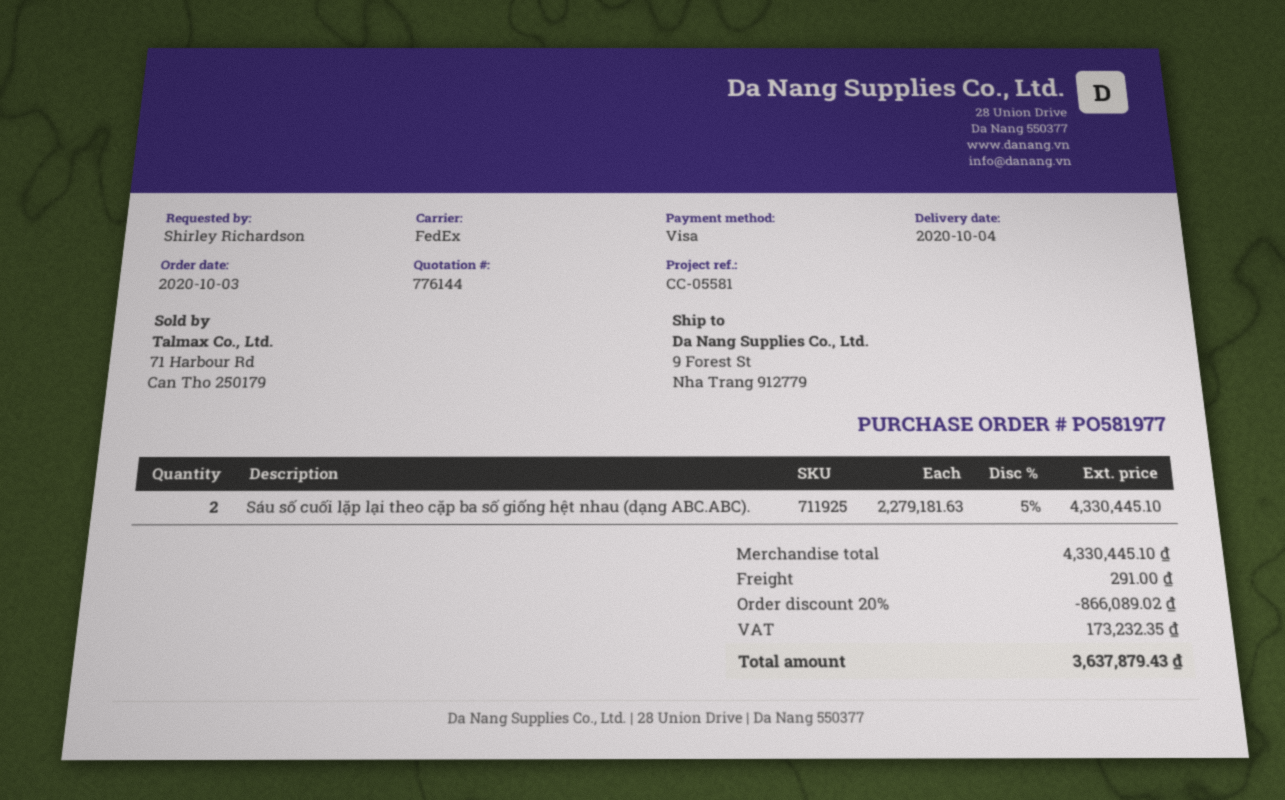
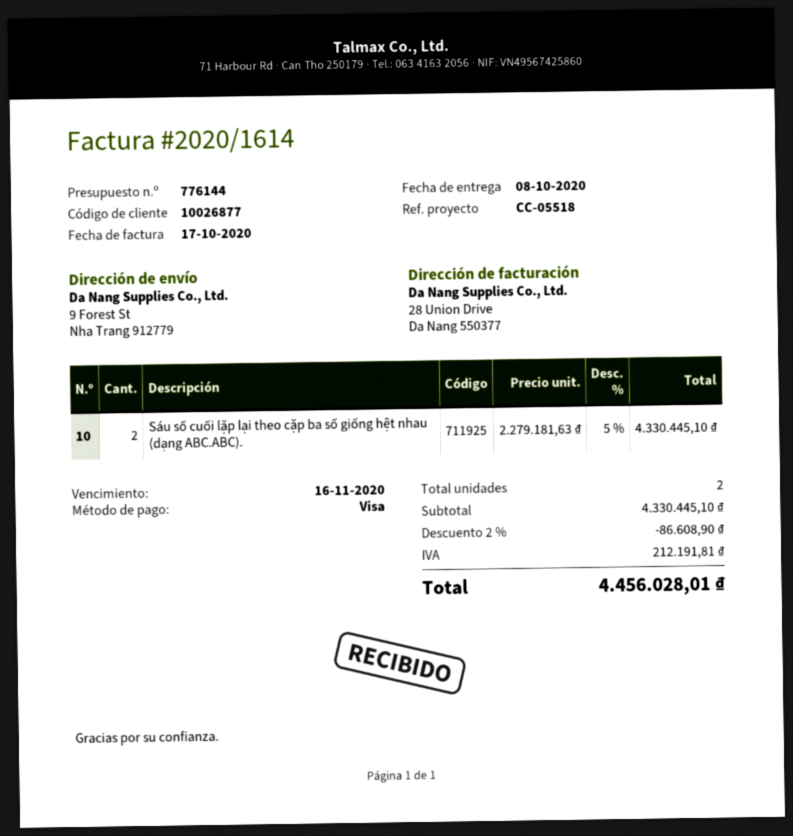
delivery date: 2020-10-04 -> 2020-10-08
reference: CC-05581 -> CC-05518
discount: 20% = 866089.02 -> 2% = 86608.90
shipping: 291.00 -> none
tax: 173232.35 -> 212191.81
total: 3637879.43 -> 4456028.01

